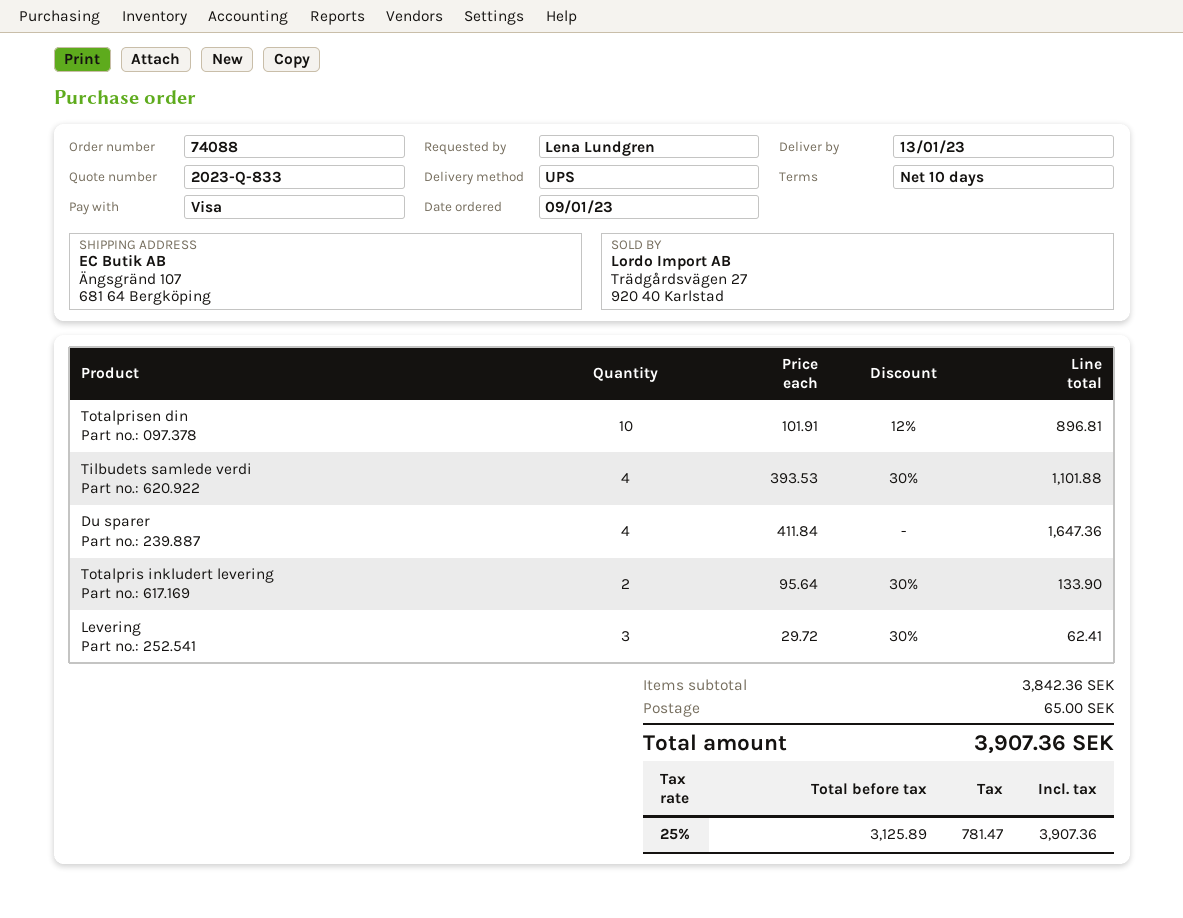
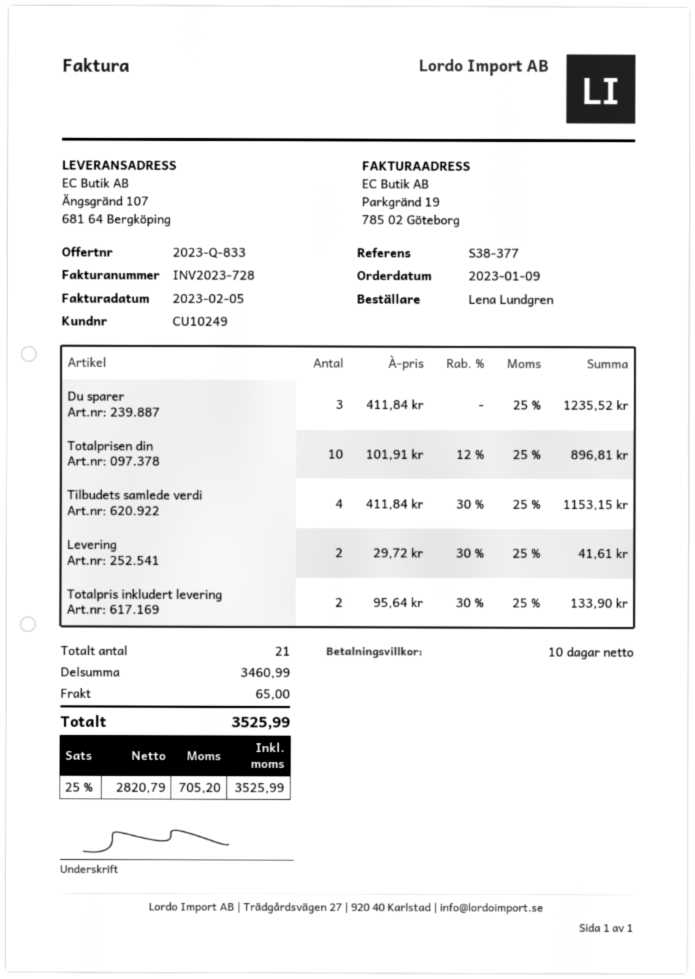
Tilbudets samlede verdi: 4 x 393.53 - 30% = 1101.88 -> 4 x 411.84 - 30% = 1153.15
Du sparer: 4 x 411.84 = 1647.36 -> 3 x 411.84 = 1235.52
Levering: 3 x 29.72 - 30% = 62.41 -> 2 x 29.72 - 30% = 41.61
subtotal: 3842.36 -> 3460.99
net: 3125.89 -> 2820.79
tax: 25% = 781.47 -> 25% = 705.20
total: 3907.36 -> 3525.99

